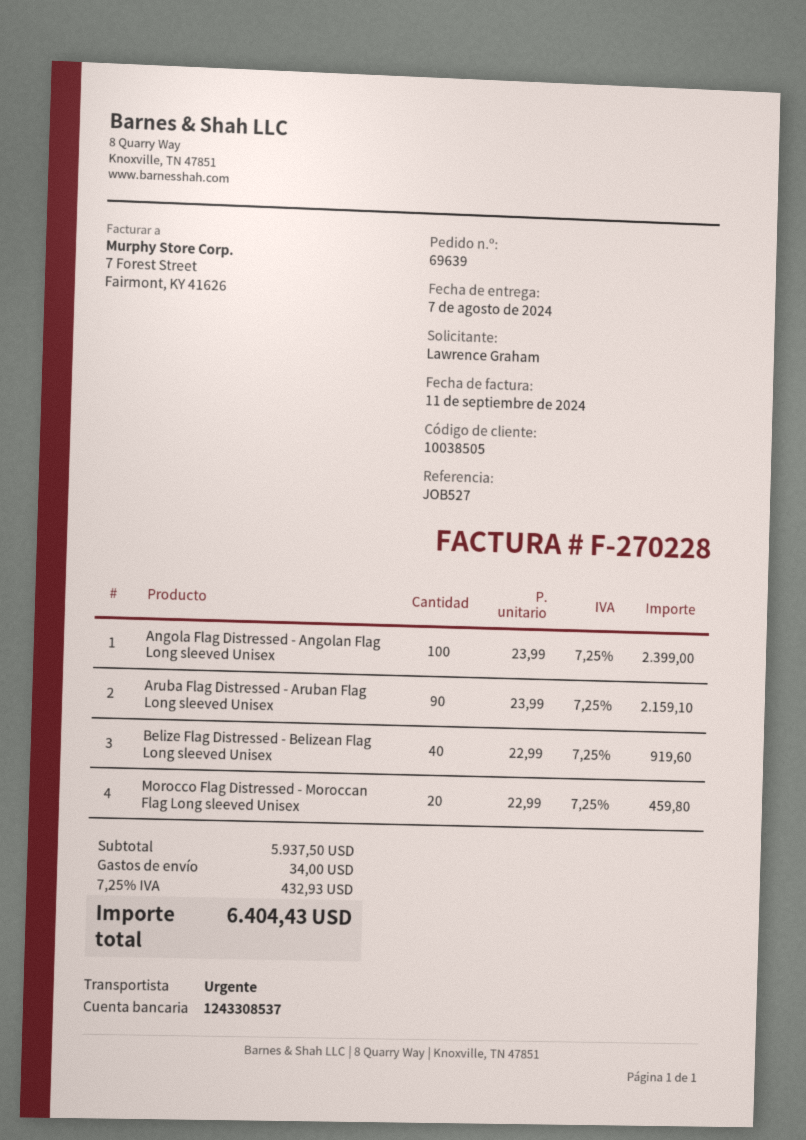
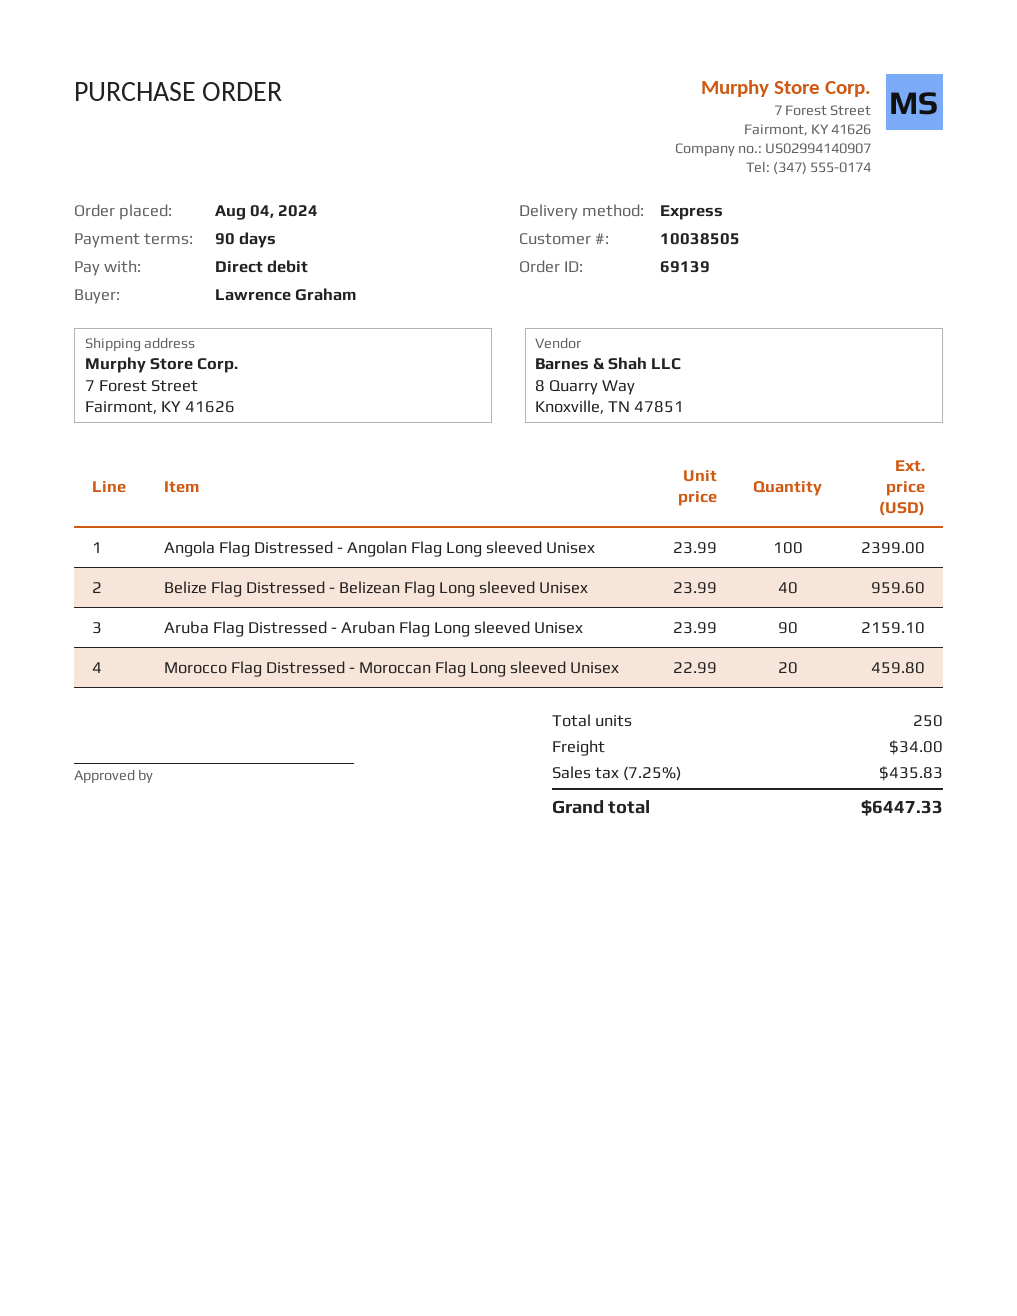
order number: 69639 -> 69139
Belize Flag Distressed - Belizean Flag Long sleeved Unisex: 40 x 22.99 = 919.60 -> 40 x 23.99 = 959.60
tax: 7.25% = 432.93 -> 7.25% = 435.83
total: 6404.43 -> 6447.33

